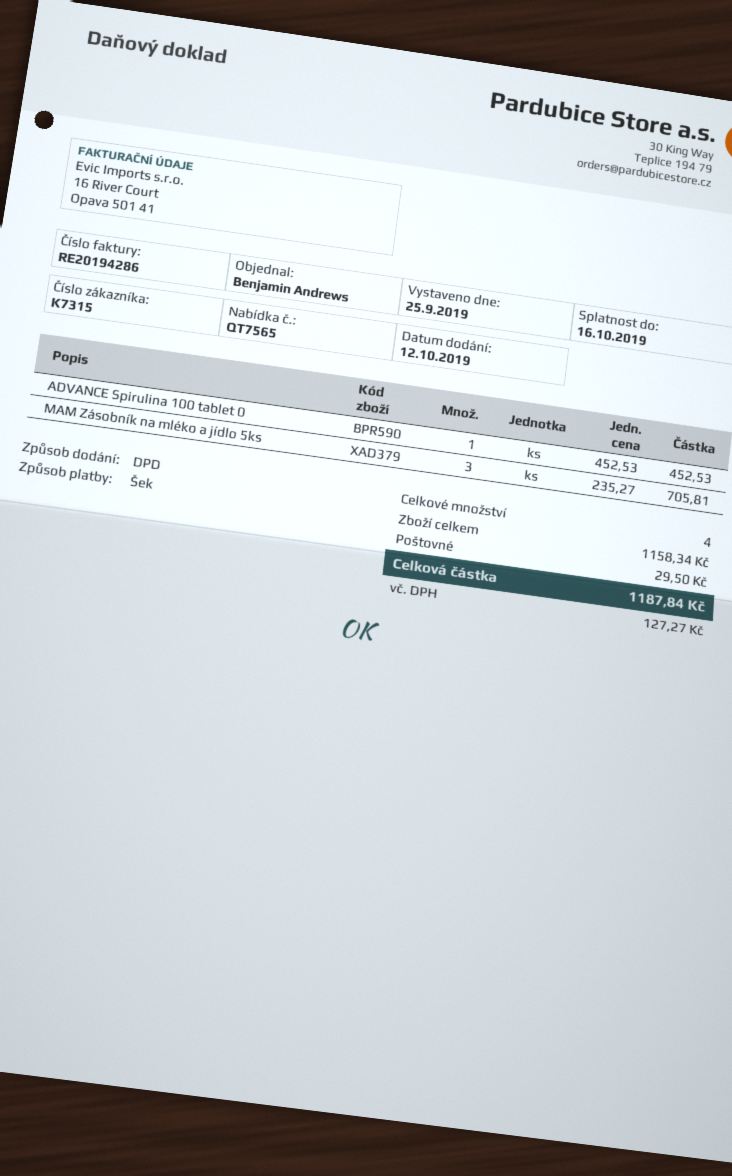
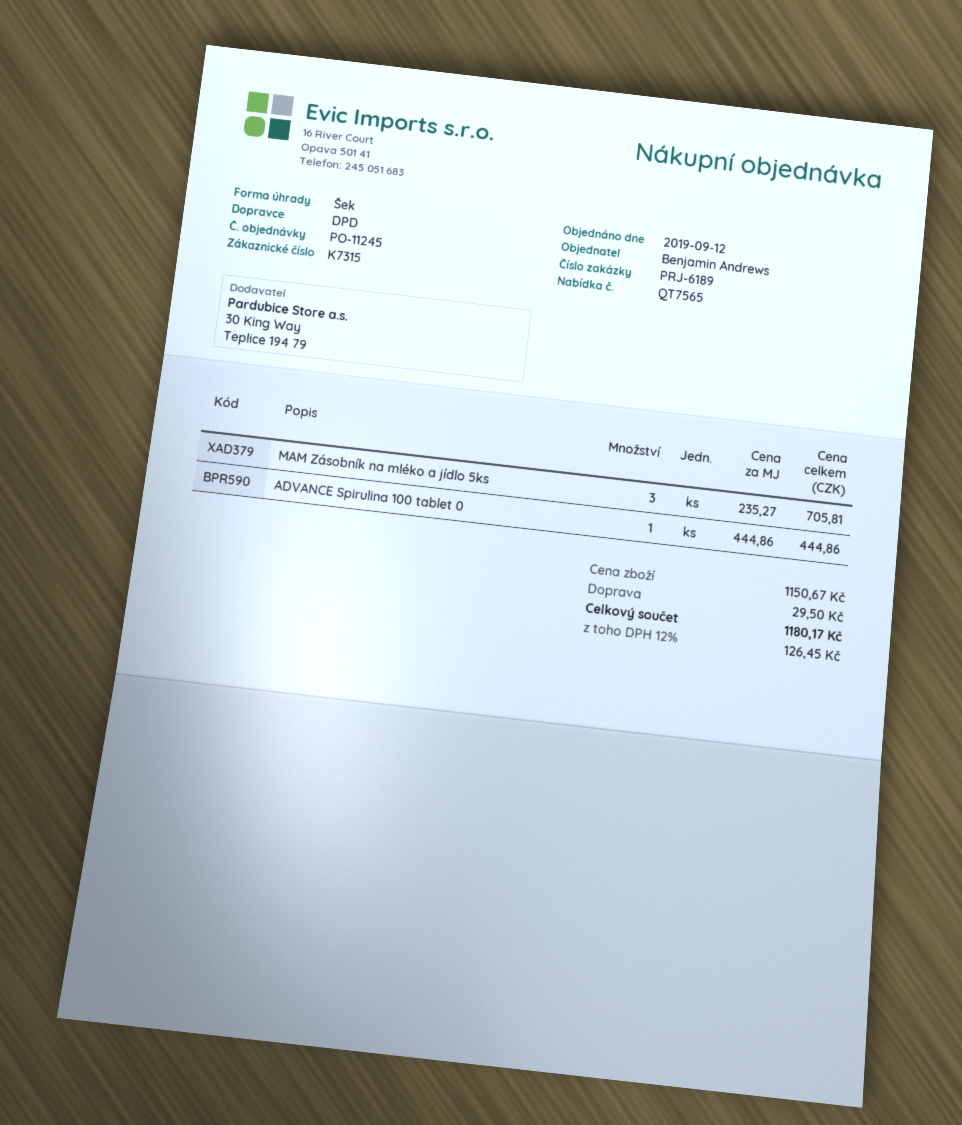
ADVANCE Spirulina 100 tablet 0: 1 x 452.53 = 452.53 -> 1 x 444.86 = 444.86
subtotal: 1158.34 -> 1150.67
tax: 127.27 -> 126.45
total: 1187.84 -> 1180.17

